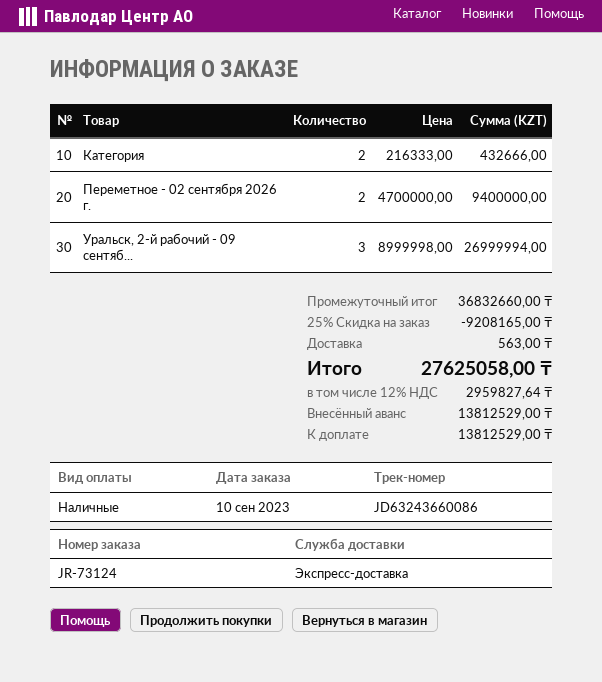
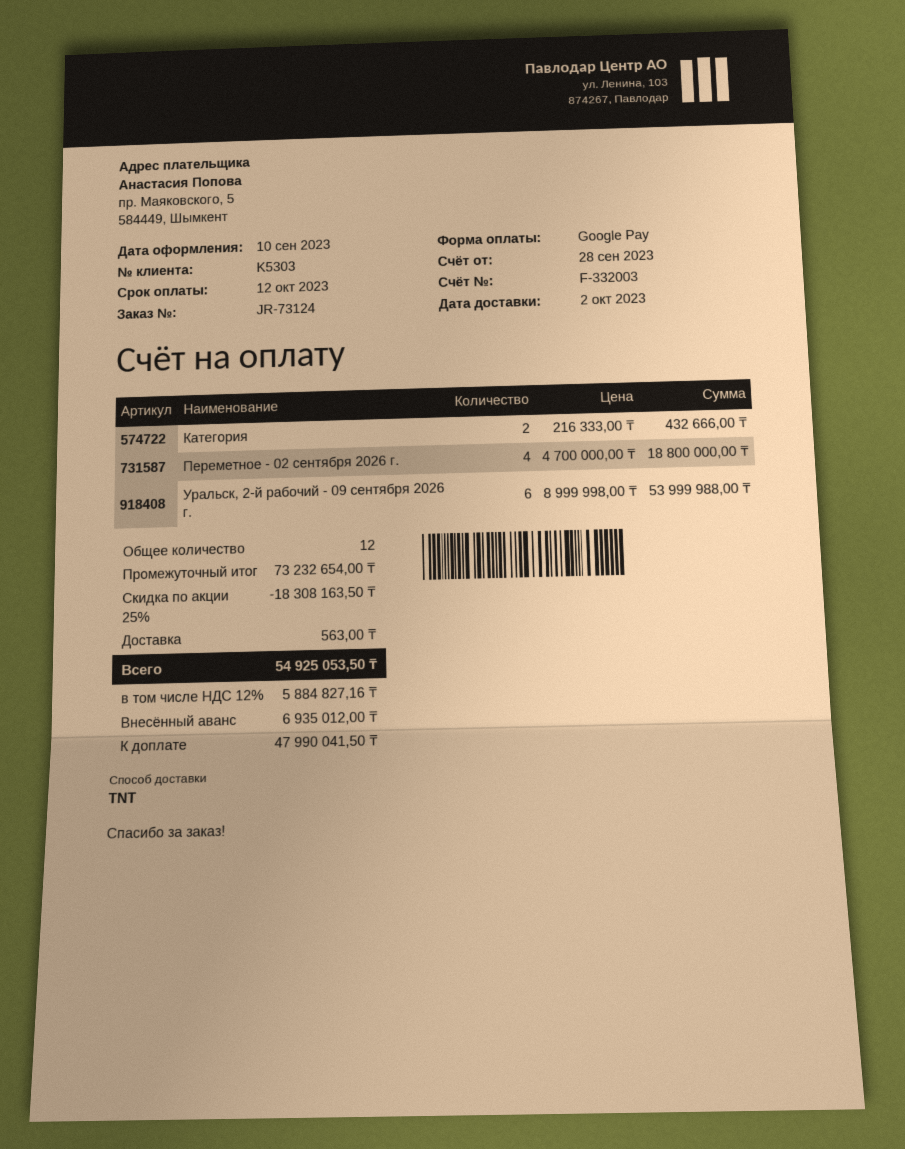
payment method: cash -> Google Pay
shipping method: express -> TNT
Переметное - 02 сентября 2026 г.: 2 x 4700000.00 = 9400000.00 -> 4 x 4700000.00 = 18800000.00
Уральск, 2-й рабочий - 09 сентяб...: 3 x 8999998.00 = 26999994.00 -> 6 x 8999998.00 = 53999988.00
subtotal: 36832660.00 -> 73232654.00
discount: 25% = 9208165.00 -> 25% = 18308163.50
tax: 12% = 2959827.64 -> 12% = 5884827.16
total: 27625058.00 -> 54925053.50
deposit: 13812529.00 -> 6935012.00
balance: 13812529.00 -> 47990041.50

